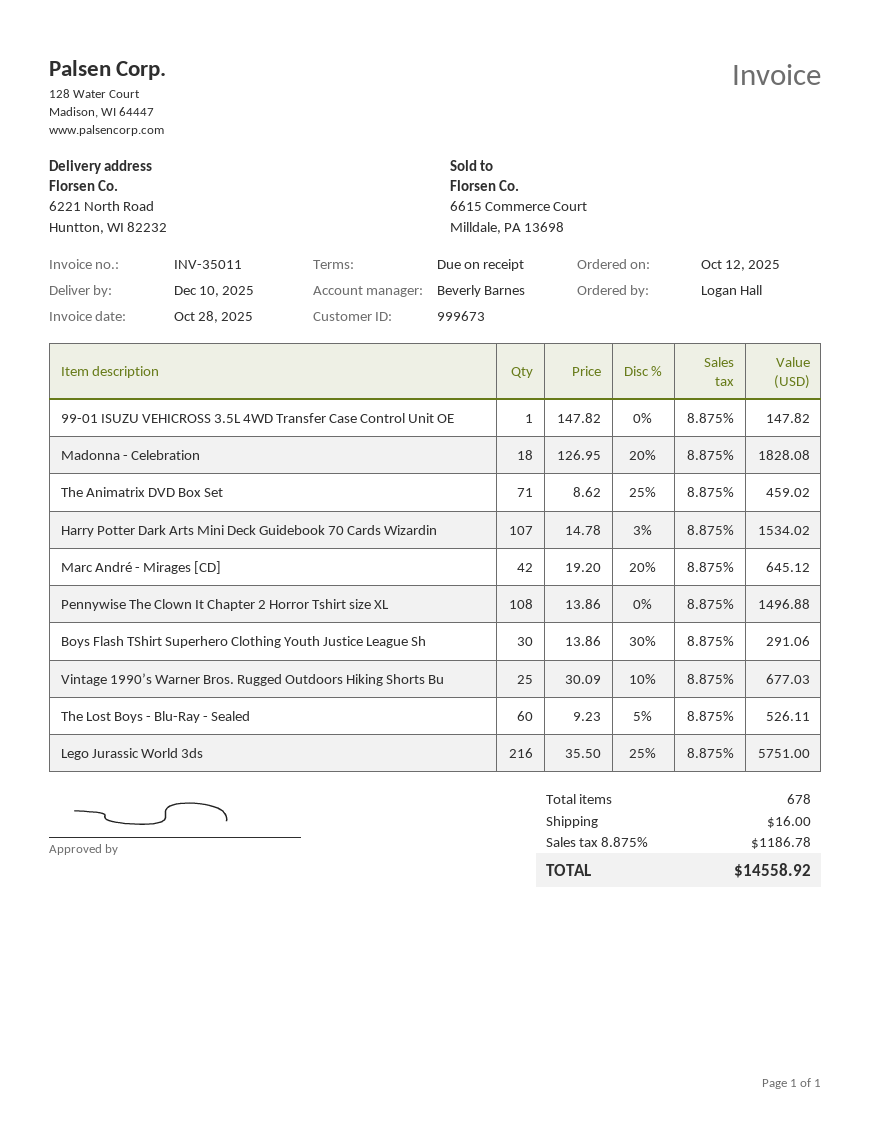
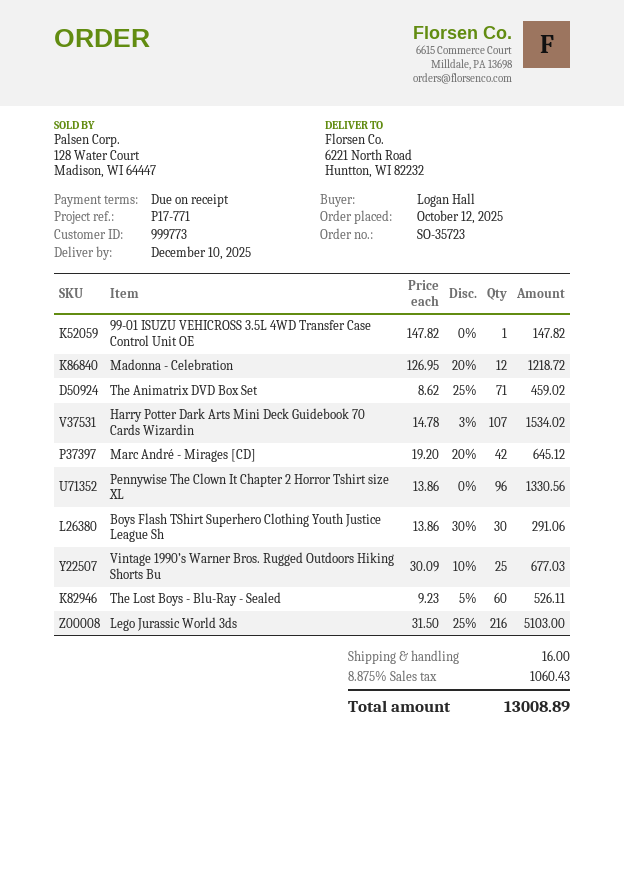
customer number: 999673 -> 999773
Madonna - Celebration: 18 x 126.95 - 20% = 1828.08 -> 12 x 126.95 - 20% = 1218.72
Pennywise The Clown It Chapter 2 Horror Tshirt size XL: 108 x 13.86 = 1496.88 -> 96 x 13.86 = 1330.56
Lego Jurassic World 3ds: 216 x 35.50 - 25% = 5751.00 -> 216 x 31.50 - 25% = 5103.00
tax: 8.875% = 1186.78 -> 8.875% = 1060.43
total: 14558.92 -> 13008.89

